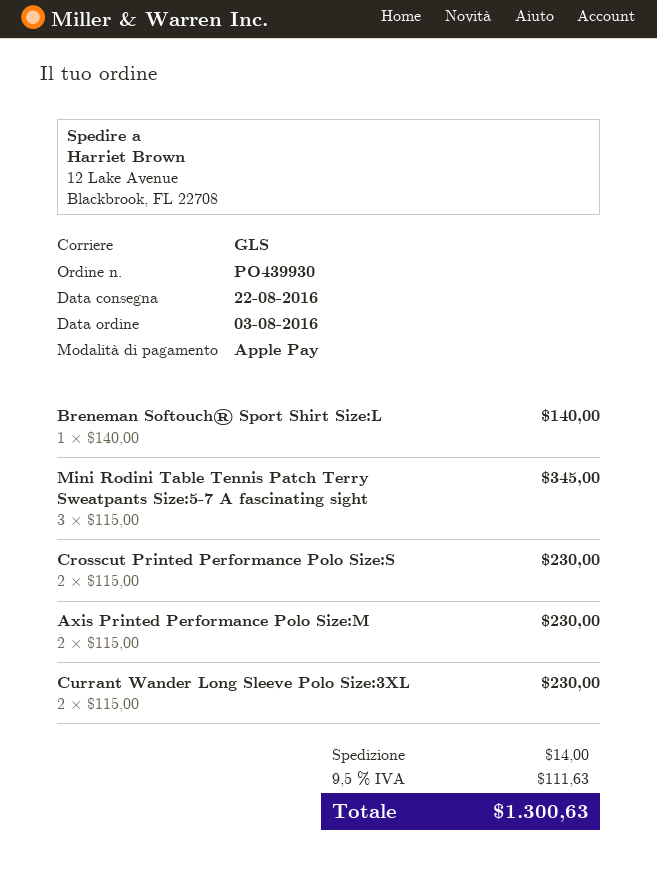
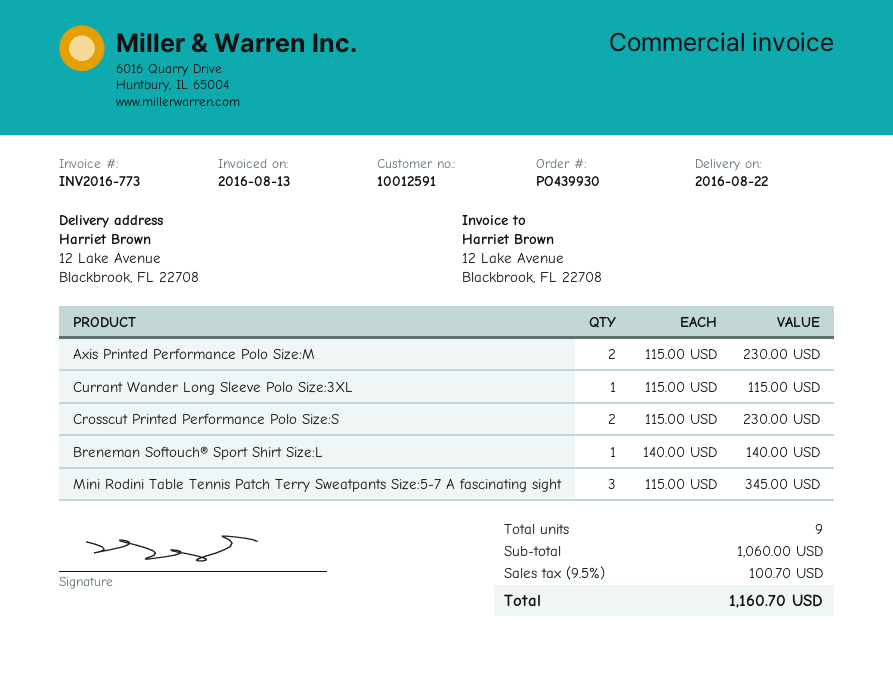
Currant Wander Long Sleeve Polo Size:3XL: 2 x 115.00 = 230.00 -> 1 x 115.00 = 115.00
shipping: 14.00 -> none
tax: 9.5% = 111.63 -> 9.5% = 100.70
total: 1300.63 -> 1160.70

